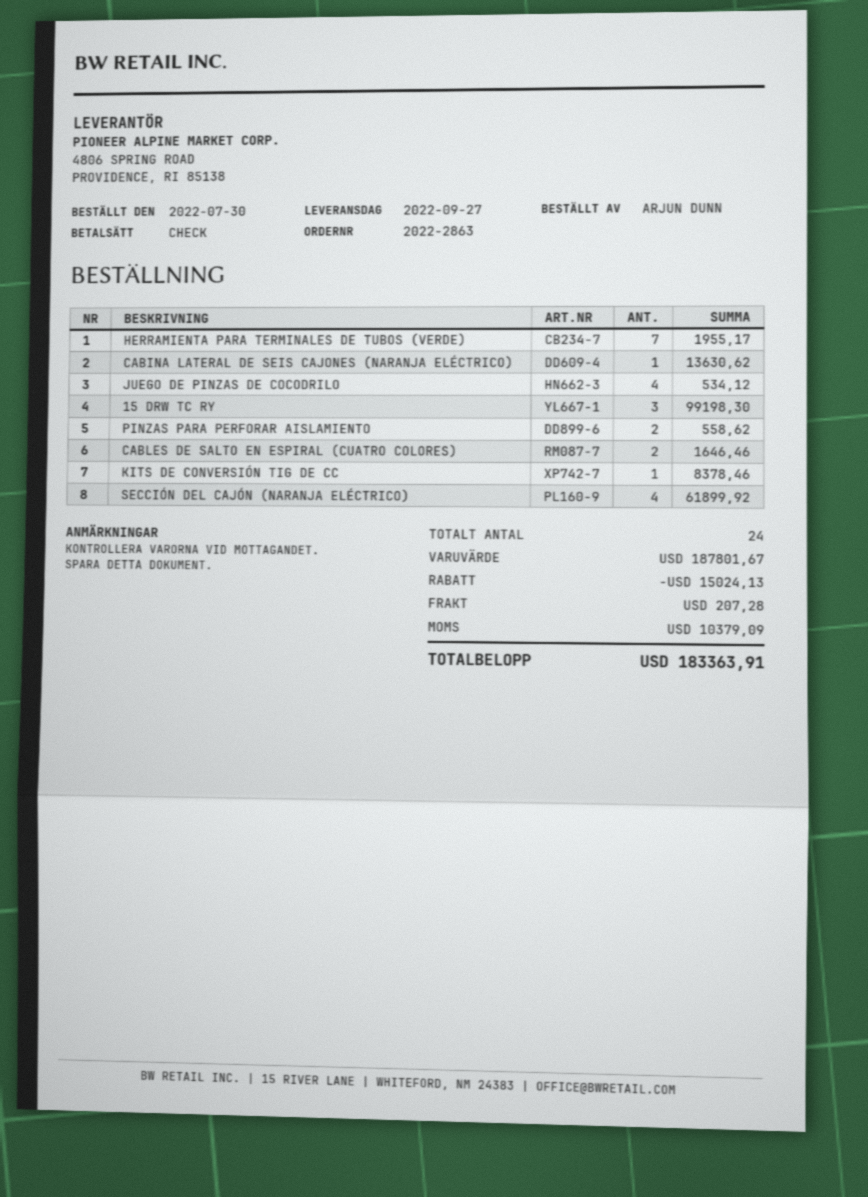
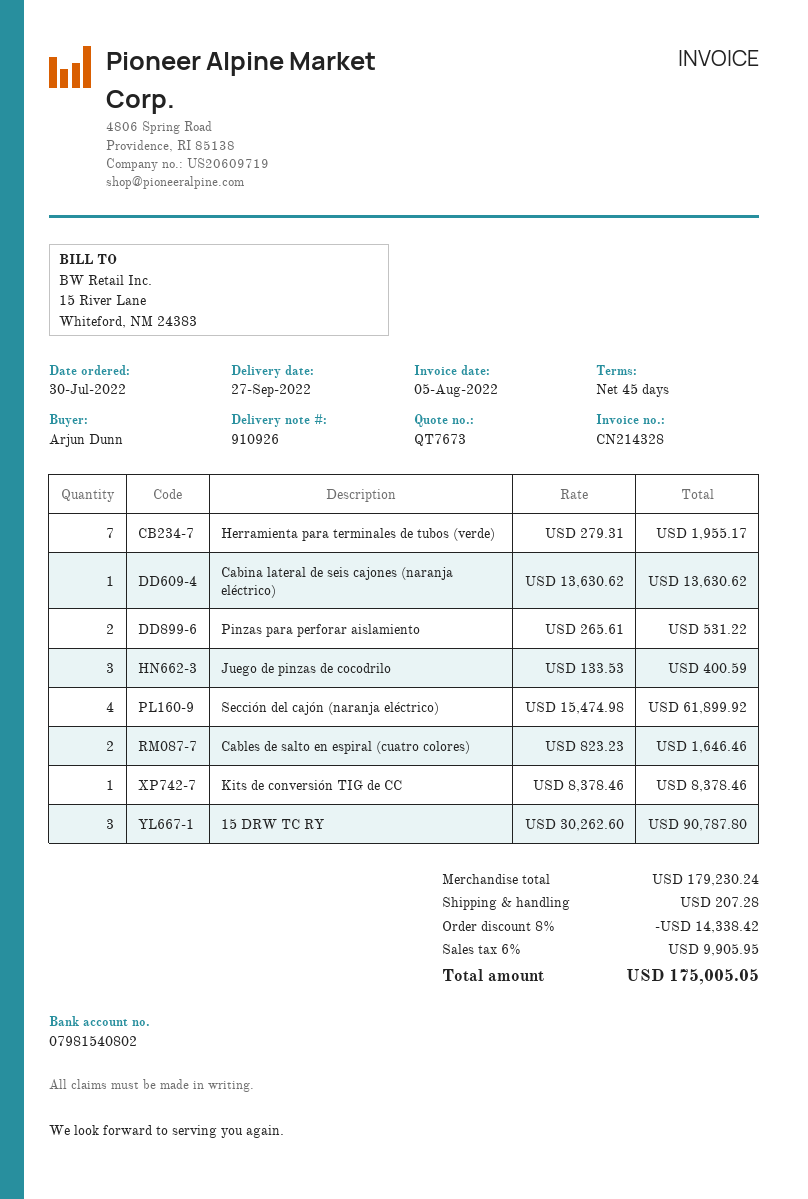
JUEGO DE PINZAS DE COCODRILO: 4 for 534.12 -> 3 for 400.59
15 DRW TC RY: 3 for 99198.30 -> 3 for 90787.80
PINZAS PARA PERFORAR AISLAMIENTO: 2 for 558.62 -> 2 for 531.22
subtotal: 187801.67 -> 179230.24
discount: 15024.13 -> 14338.42
tax: 10379.09 -> 9905.95
total: 183363.91 -> 175005.05

